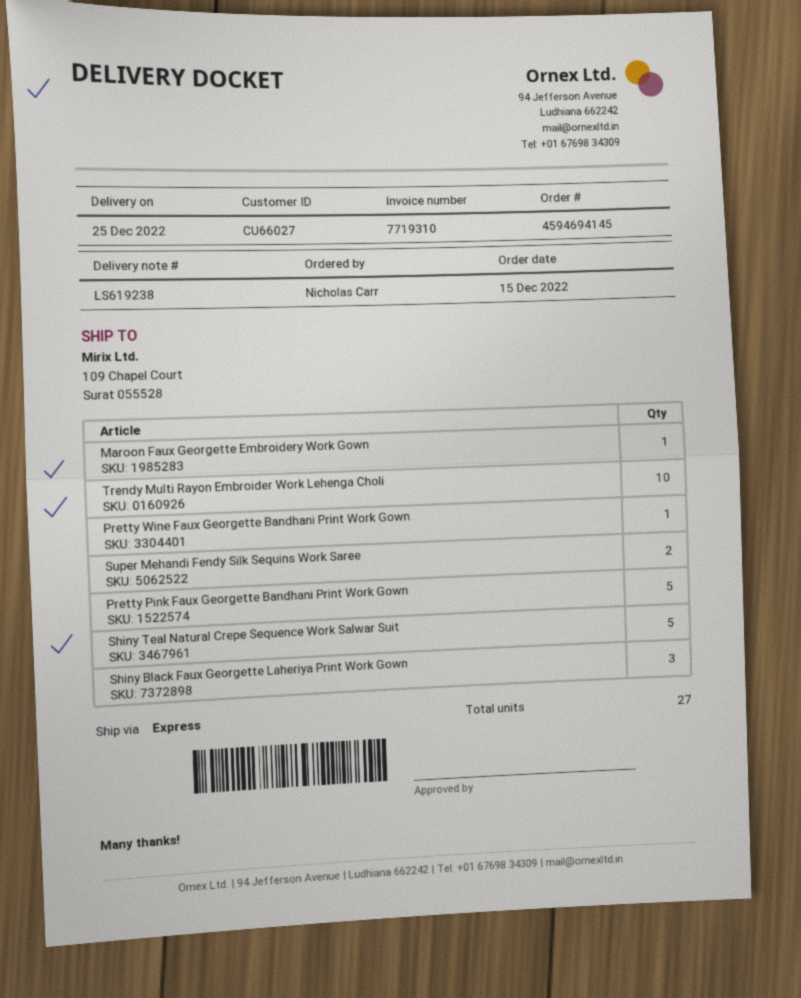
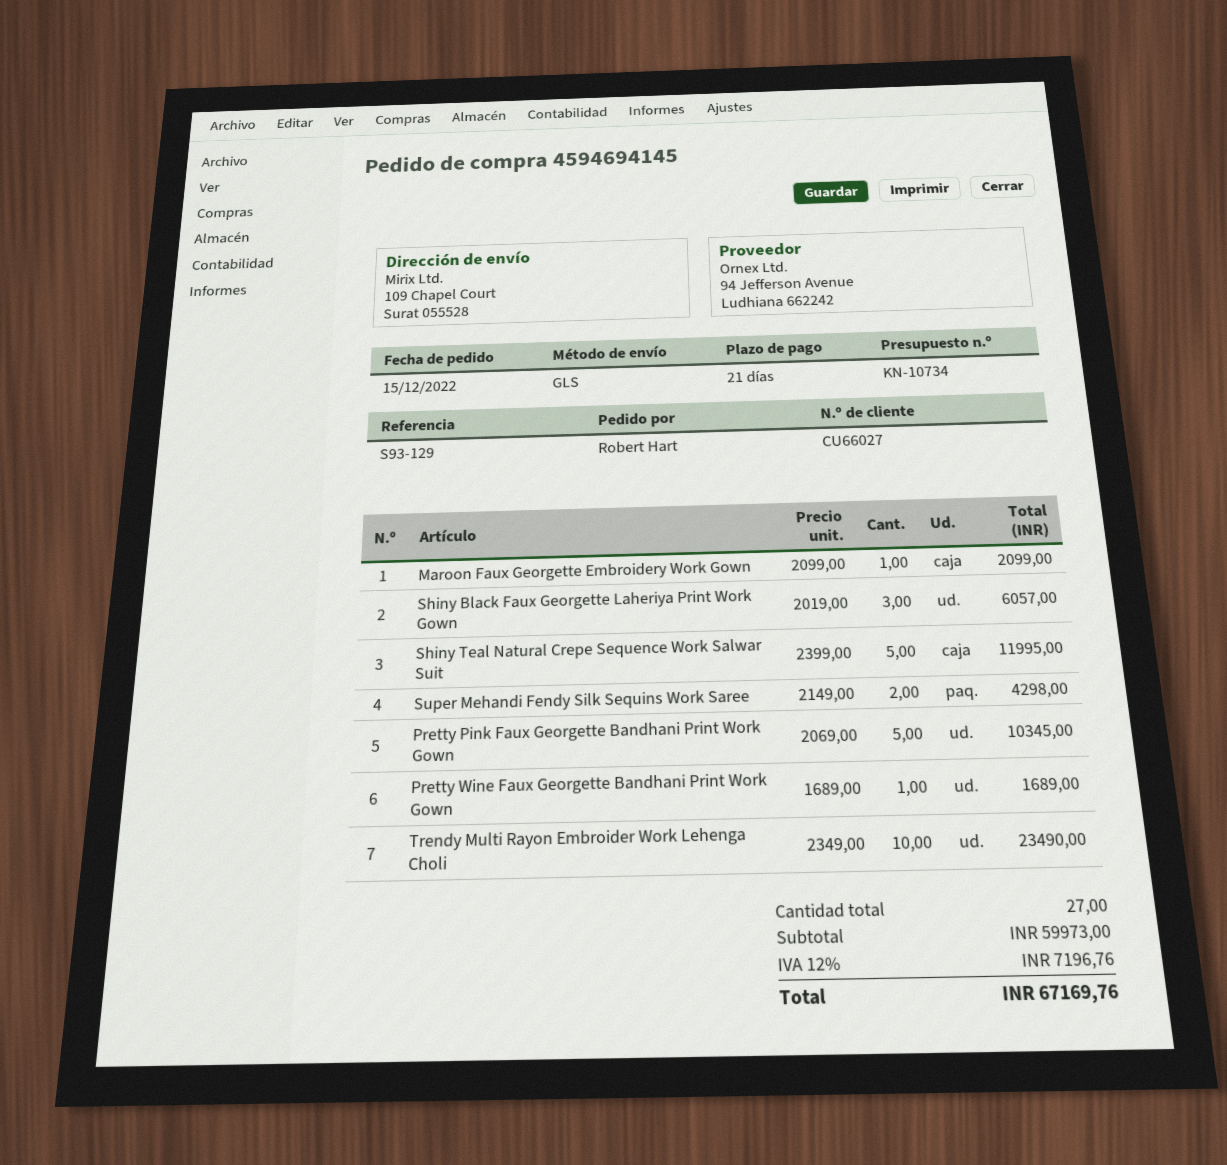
ordered by: Nicholas Carr -> Robert Hart
shipping method: express -> GLS

